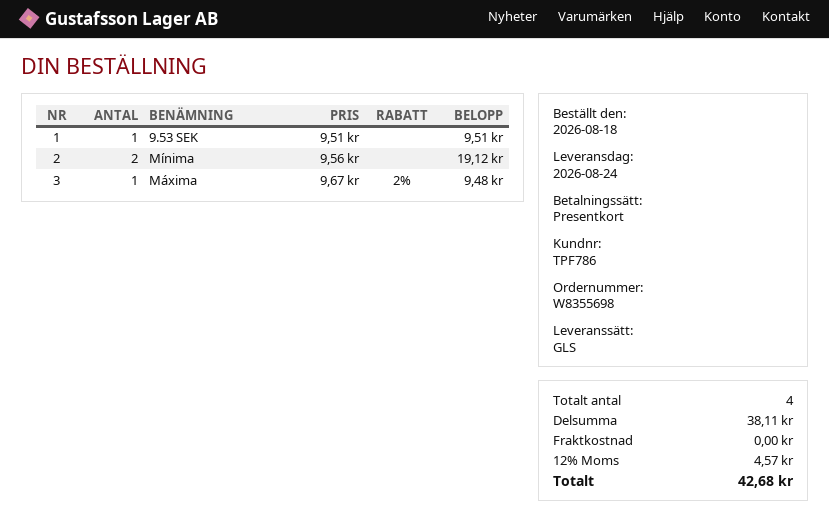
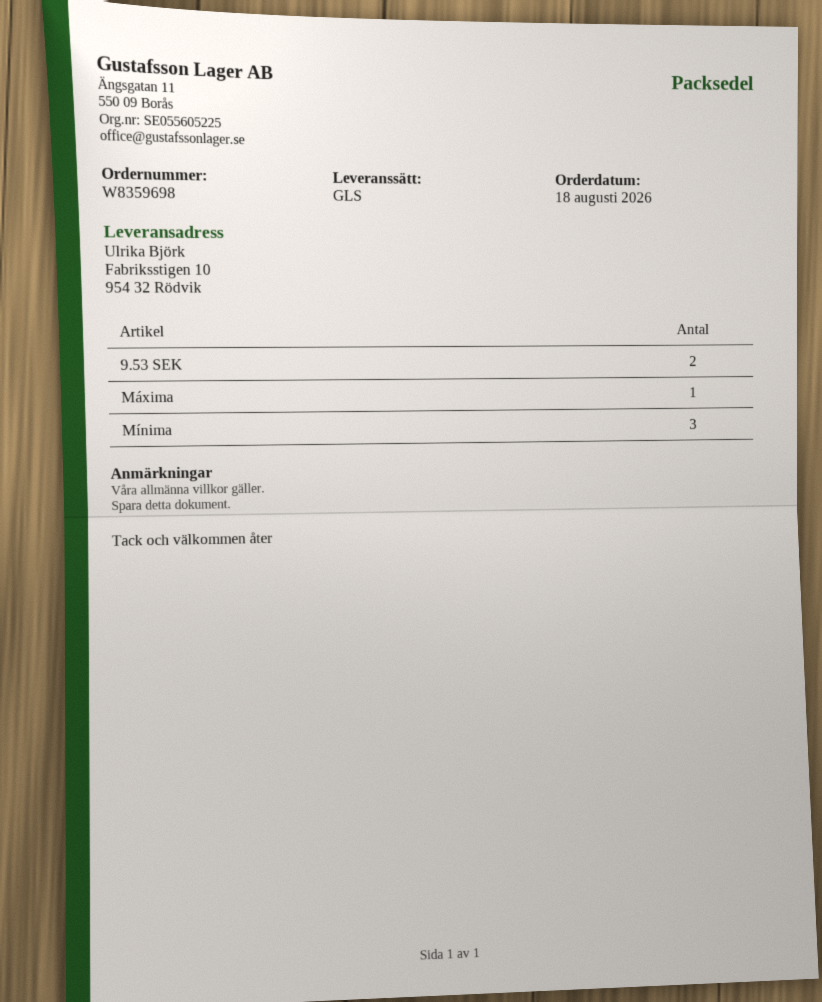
order number: W8355698 -> W8359698
9.53 SEK: 1 -> 2
Mínima: 2 -> 3

